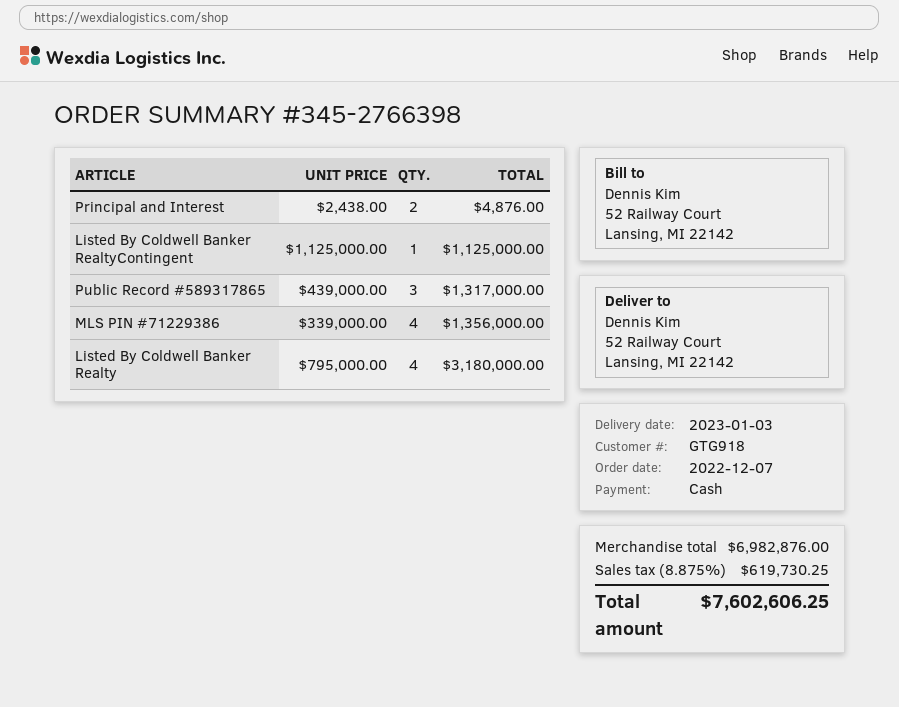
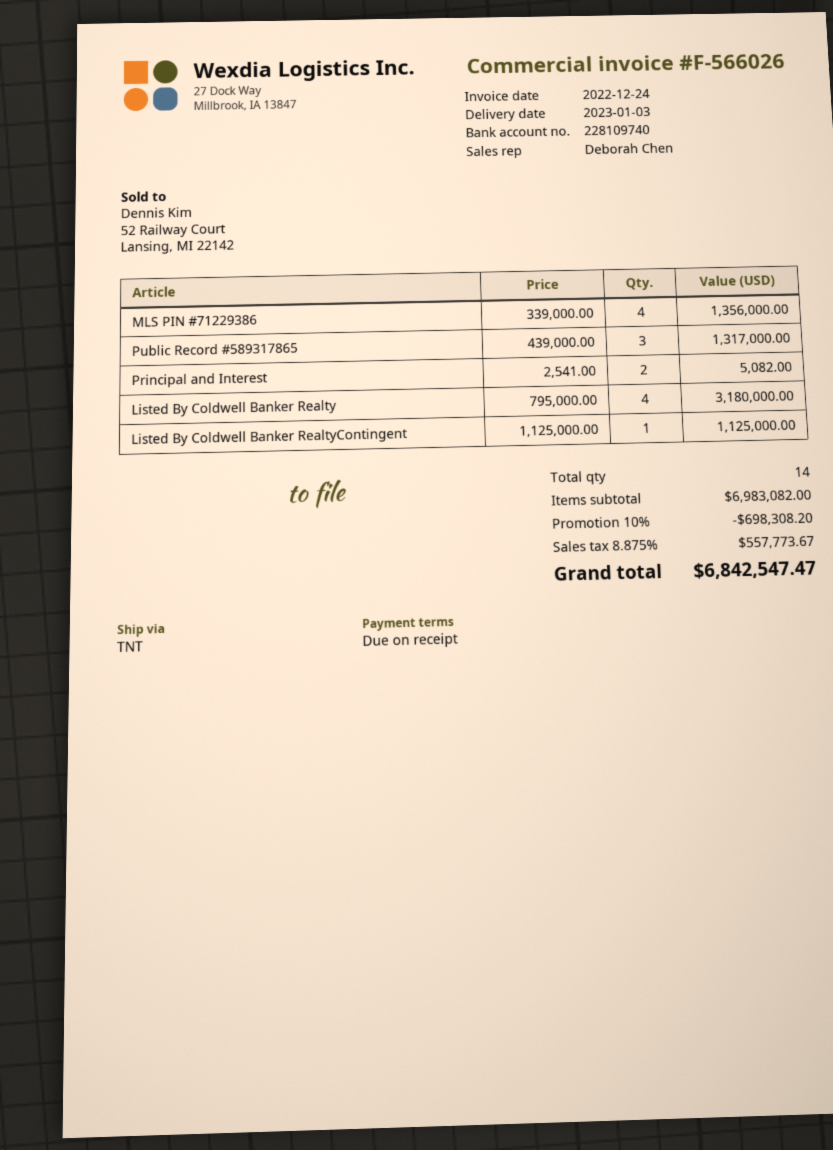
Principal and Interest: 2 x 2438.00 = 4876.00 -> 2 x 2541.00 = 5082.00
subtotal: 6982876.00 -> 6983082.00
discount: none -> 10% = 698308.20
tax: 8.875% = 619730.25 -> 8.875% = 557773.67
total: 7602606.25 -> 6842547.47

